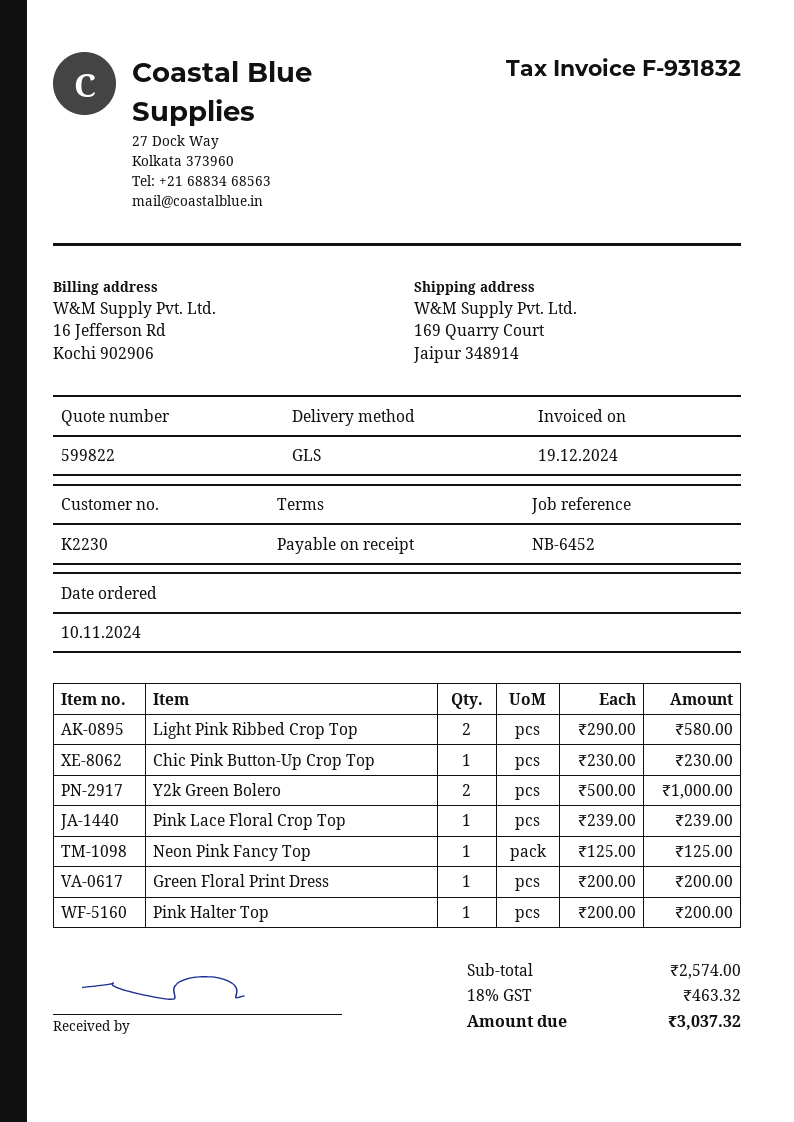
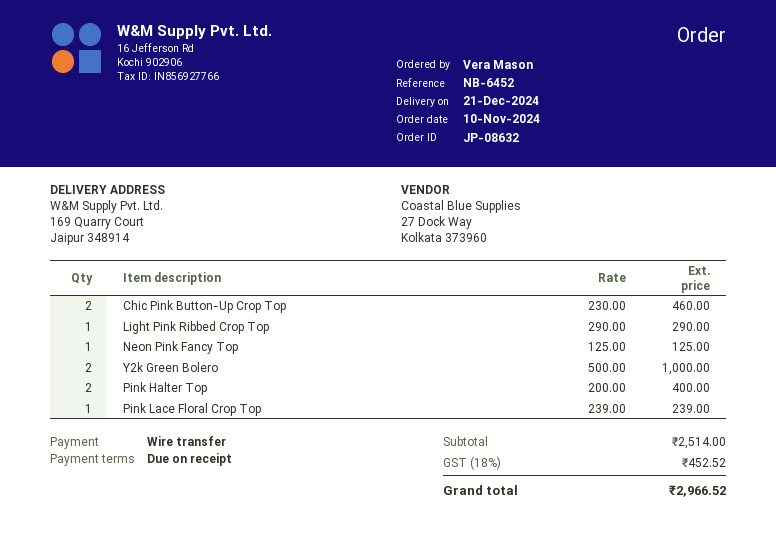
Light Pink Ribbed Crop Top: 2 x 290.00 = 580.00 -> 1 x 290.00 = 290.00
Chic Pink Button-Up Crop Top: 1 x 230.00 = 230.00 -> 2 x 230.00 = 460.00
Green Floral Print Dress: 1 x 200.00 = 200.00 -> none
Pink Halter Top: 1 x 200.00 = 200.00 -> 2 x 200.00 = 400.00
subtotal: 2574.00 -> 2514.00
tax: 18% = 463.32 -> 18% = 452.52
total: 3037.32 -> 2966.52

